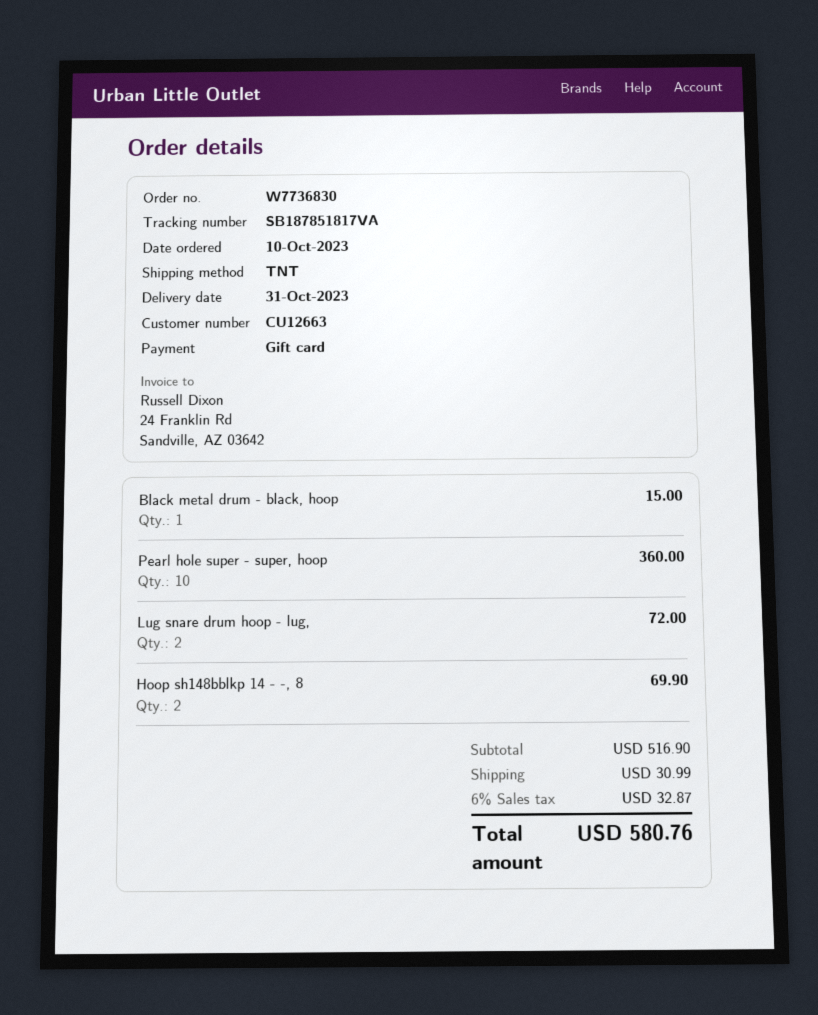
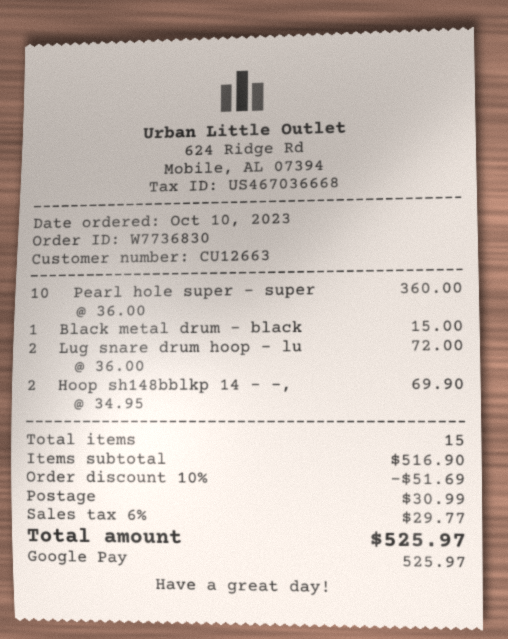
payment method: gift card -> Google Pay
discount: none -> 10% = 51.69
tax: 6% = 32.87 -> 6% = 29.77
total: 580.76 -> 525.97

